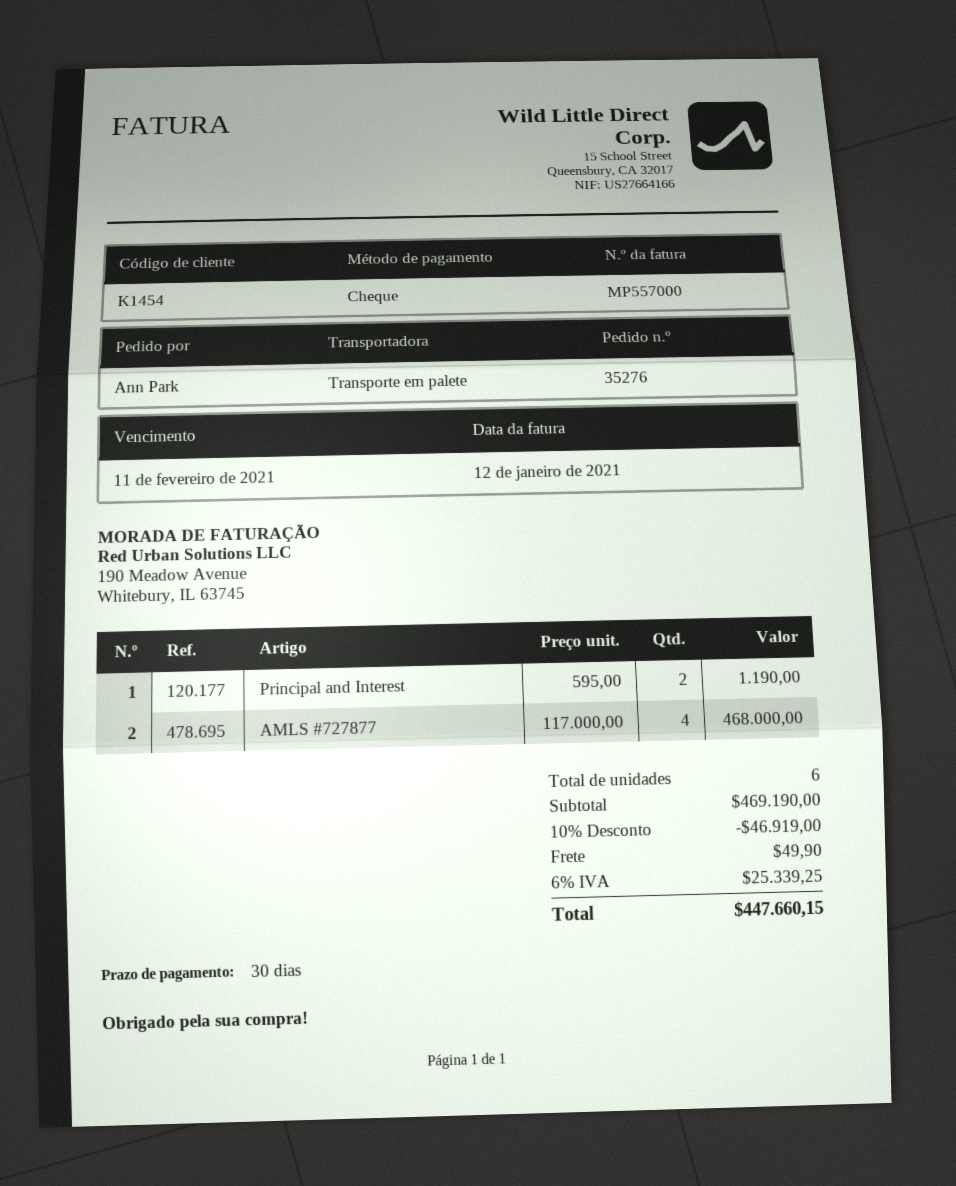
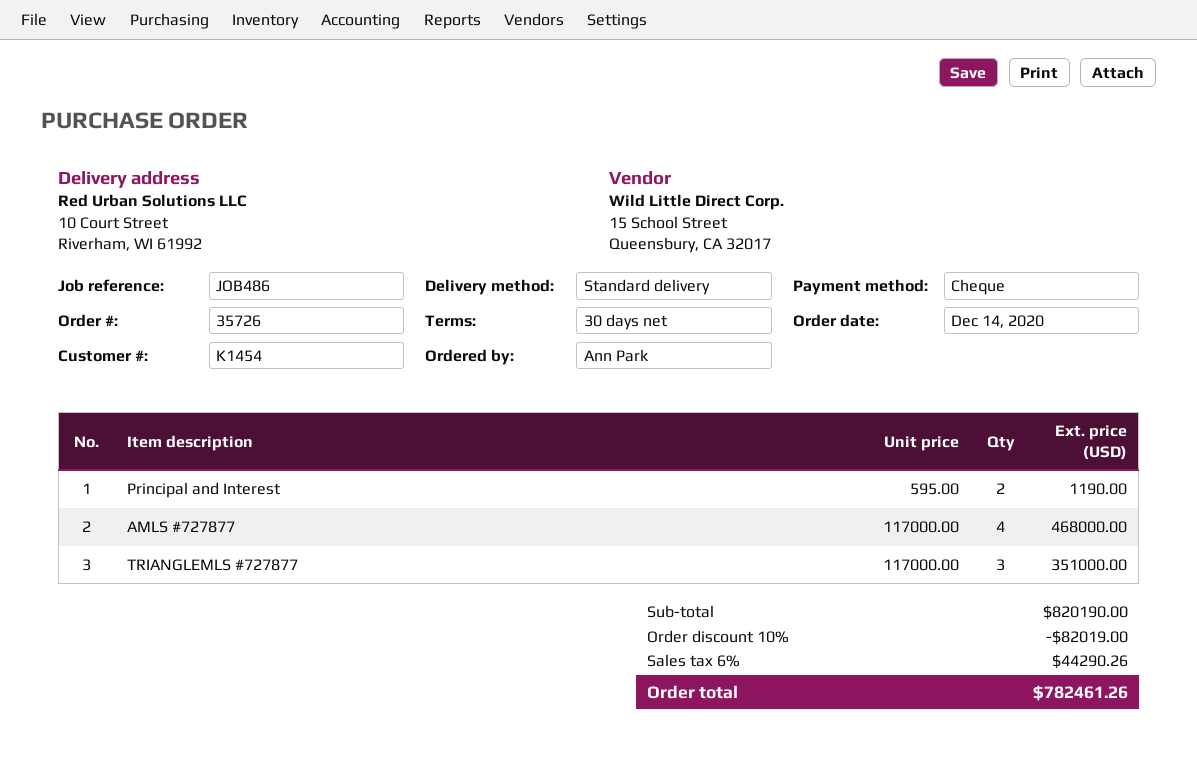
order number: 35276 -> 35726
shipping method: pallet freight -> standard
TRIANGLEMLS #727877: none -> 3 x 117000.00 = 351000.00
subtotal: 469190.00 -> 820190.00
discount: 10% = 46919.00 -> 10% = 82019.00
shipping: 49.90 -> none
tax: 6% = 25339.25 -> 6% = 44290.26
total: 447660.15 -> 782461.26

